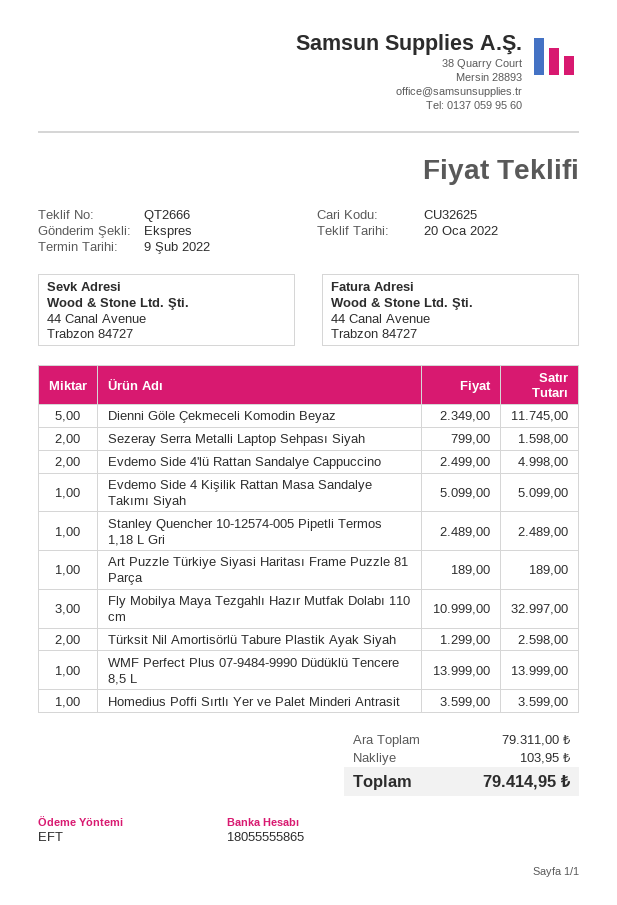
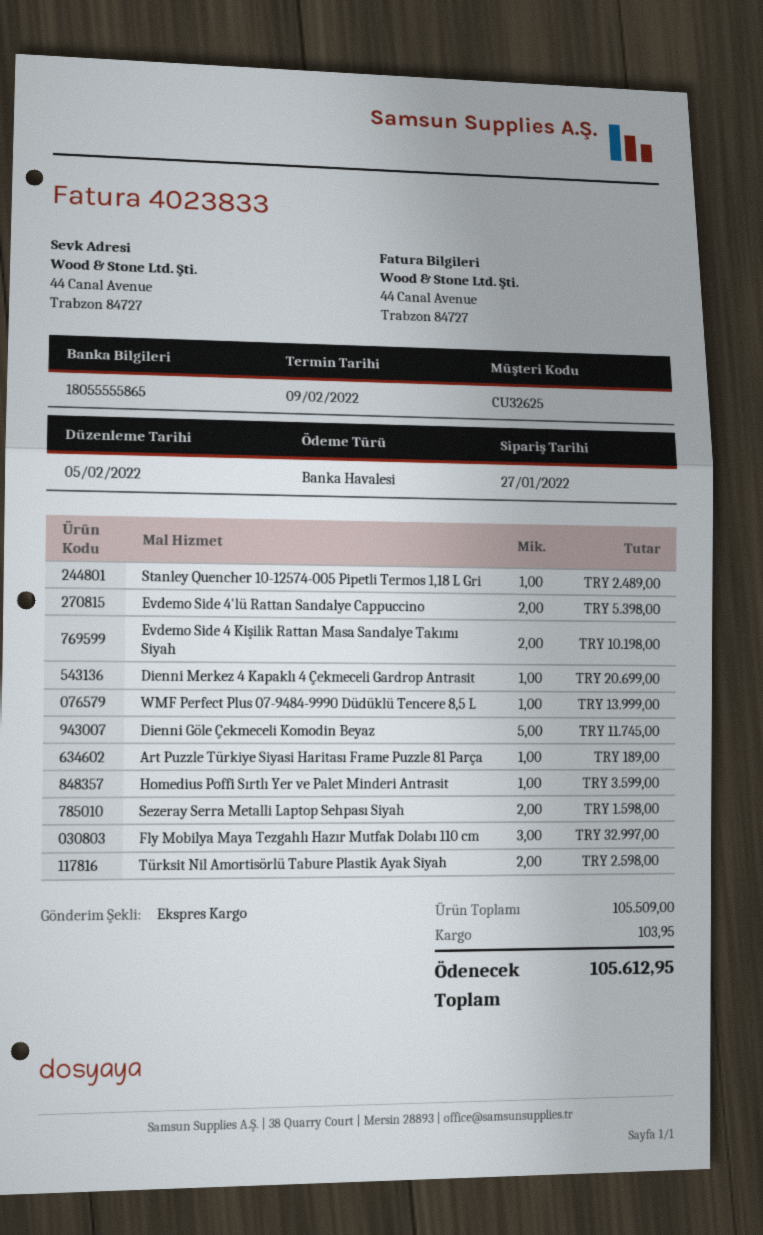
Evdemo Side 4'lü Rattan Sandalye Cappuccino: 2 for 4998.00 -> 2 for 5398.00
Evdemo Side 4 Kişilik Rattan Masa Sandalye Takımı Siyah: 1 for 5099.00 -> 2 for 10198.00
Dienni Merkez 4 Kapaklı 4 Çekmeceli Gardrop Antrasit: none -> 1 for 20699.00
subtotal: 79311.00 -> 105509.00
total: 79414.95 -> 105612.95

